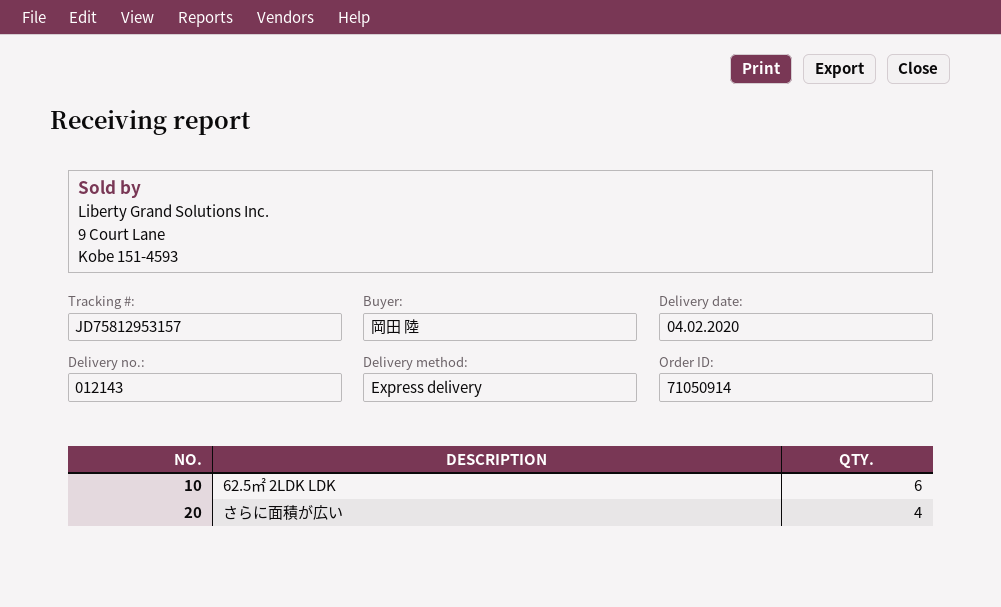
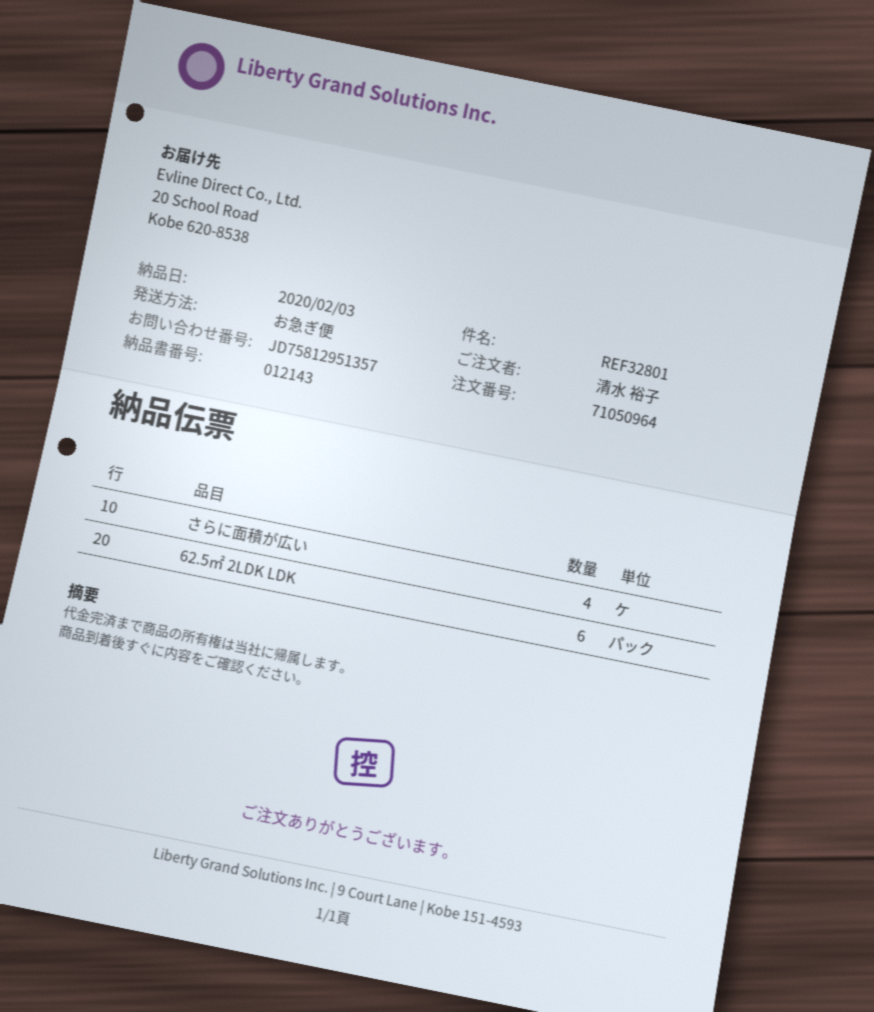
order number: 71050914 -> 71050964
delivery date: 2020-02-04 -> 2020-02-03
ordered by: 岡田 陸 -> 清水 裕子
tracking number: JD75812953157 -> JD75812951357

